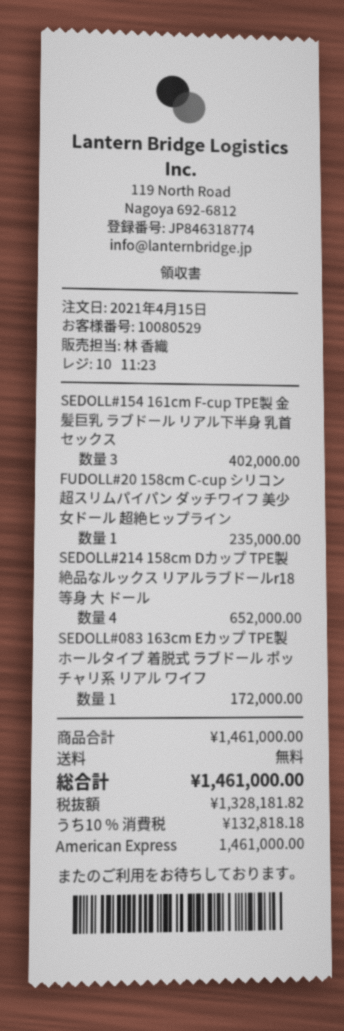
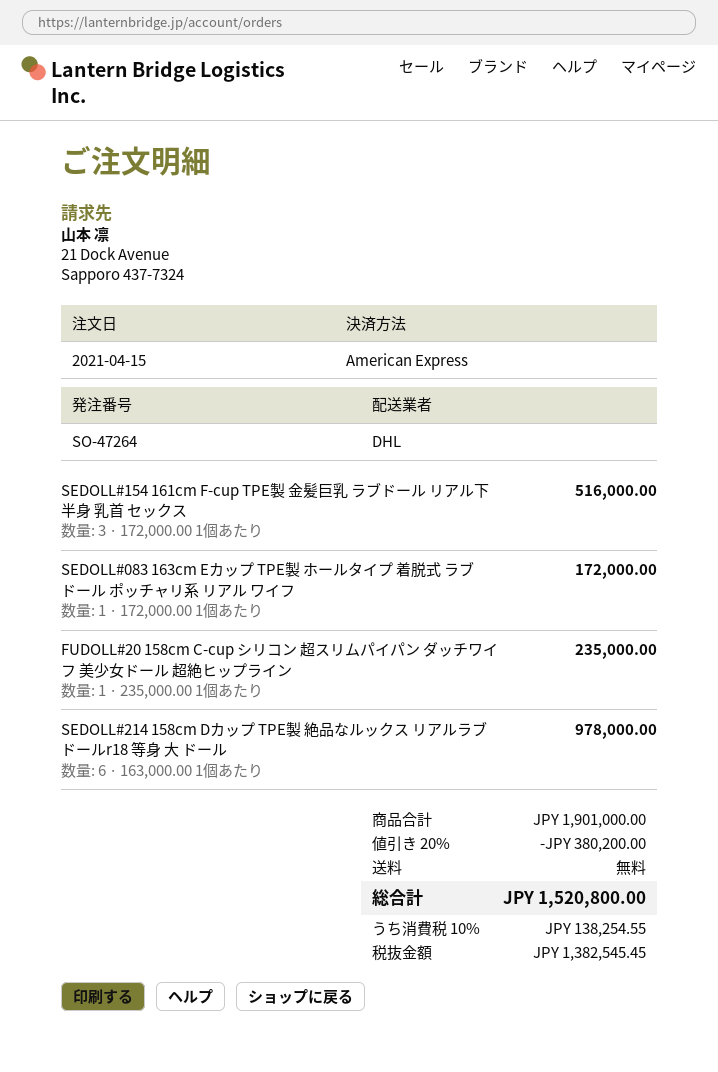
SEDOLL#154 161cm F-cup TPE製 金髪巨乳 ラブドール リアル下半身 乳首 セックス: 3 for 402000.00 -> 3 for 516000.00
SEDOLL#214 158cm Dカップ TPE製 絶品なルックス リアルラブドールr18 等身 大 ドール: 4 for 652000.00 -> 6 for 978000.00
subtotal: 1461000.00 -> 1901000.00
discount: none -> 20% = 380200.00
net: 1328181.82 -> 1382545.45
tax: 10% = 132818.18 -> 10% = 138254.55
total: 1461000.00 -> 1520800.00

